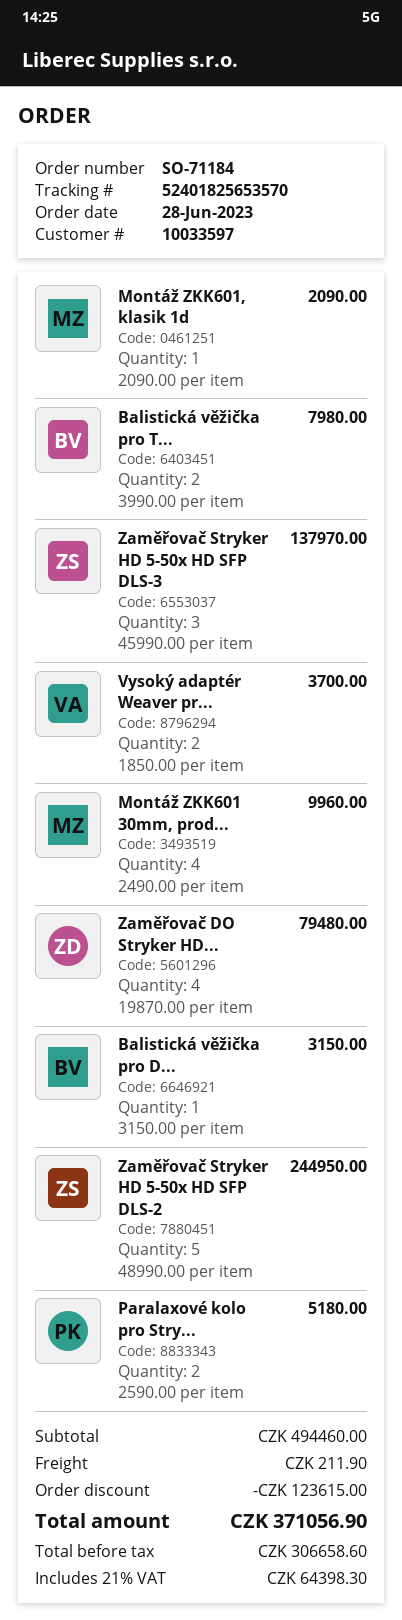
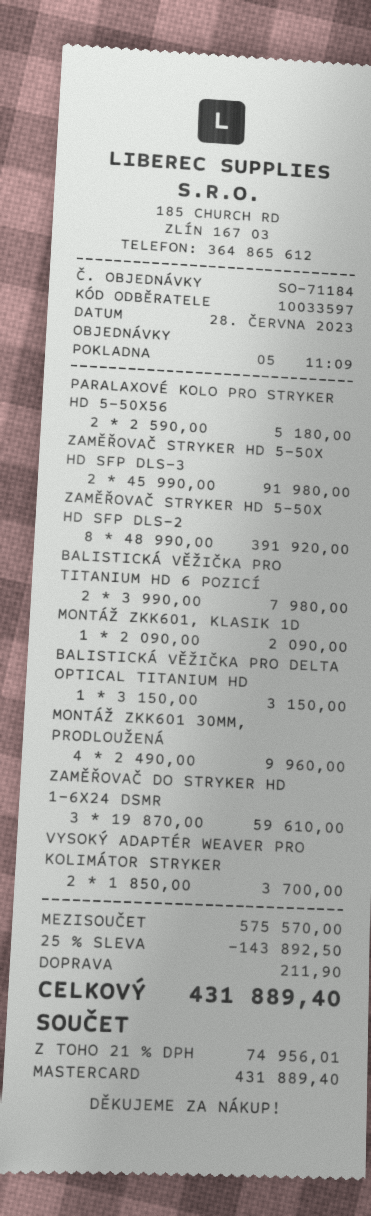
Zaměřovač Stryker HD 5-50x HD SFP DLS-3: 3 x 45990.00 = 137970.00 -> 2 x 45990.00 = 91980.00
Zaměřovač DO Stryker HD...: 4 x 19870.00 = 79480.00 -> 3 x 19870.00 = 59610.00
Zaměřovač Stryker HD 5-50x HD SFP DLS-2: 5 x 48990.00 = 244950.00 -> 8 x 48990.00 = 391920.00
subtotal: 494460.00 -> 575570.00
discount: 123615.00 -> 143892.50
tax: 21% = 64398.30 -> 21% = 74956.01
total: 371056.90 -> 431889.40

